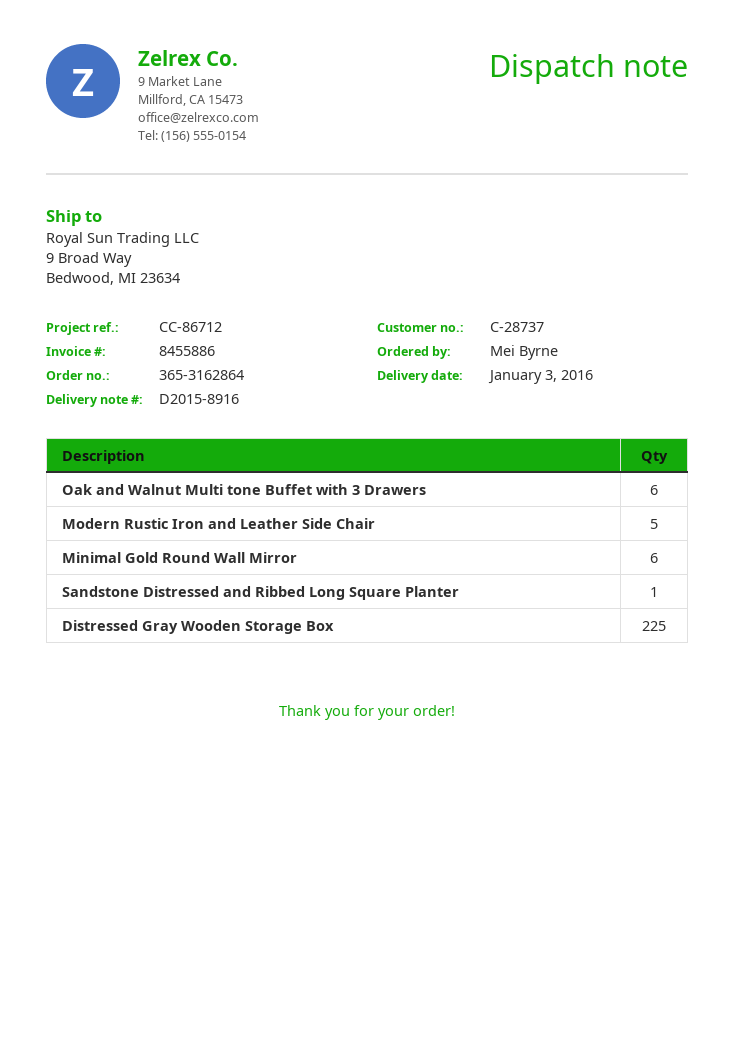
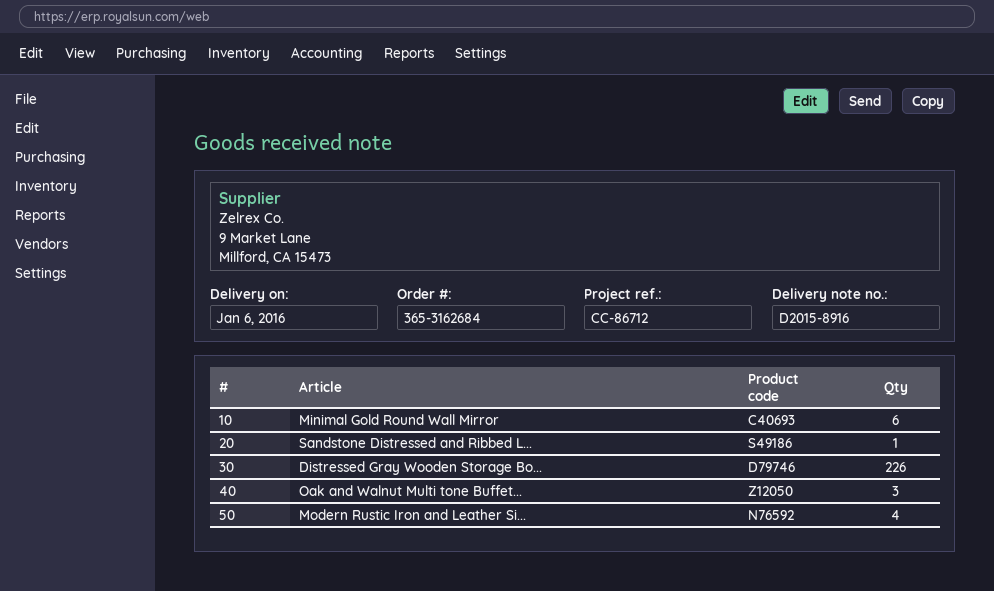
order number: 365-3162864 -> 365-3162684
delivery date: 2016-01-03 -> 2016-01-06
Oak and Walnut Multi tone Buffet with 3 Drawers: 6 -> 3
Modern Rustic Iron and Leather Side Chair: 5 -> 4
Distressed Gray Wooden Storage Box: 225 -> 226

